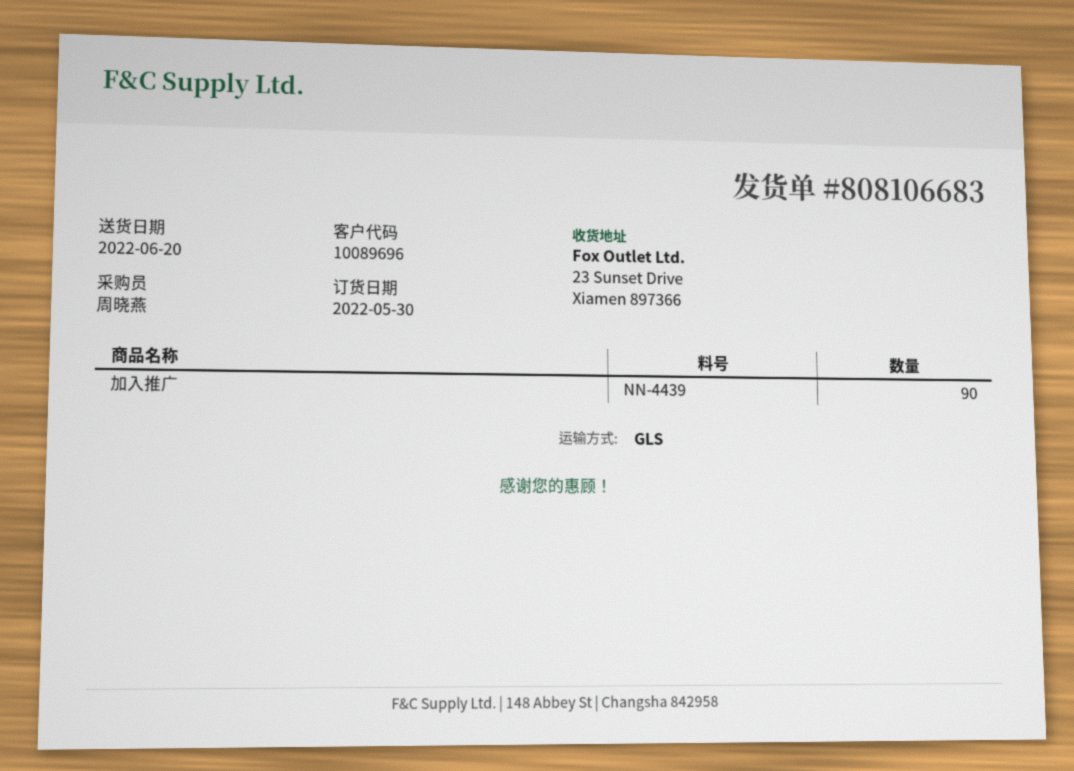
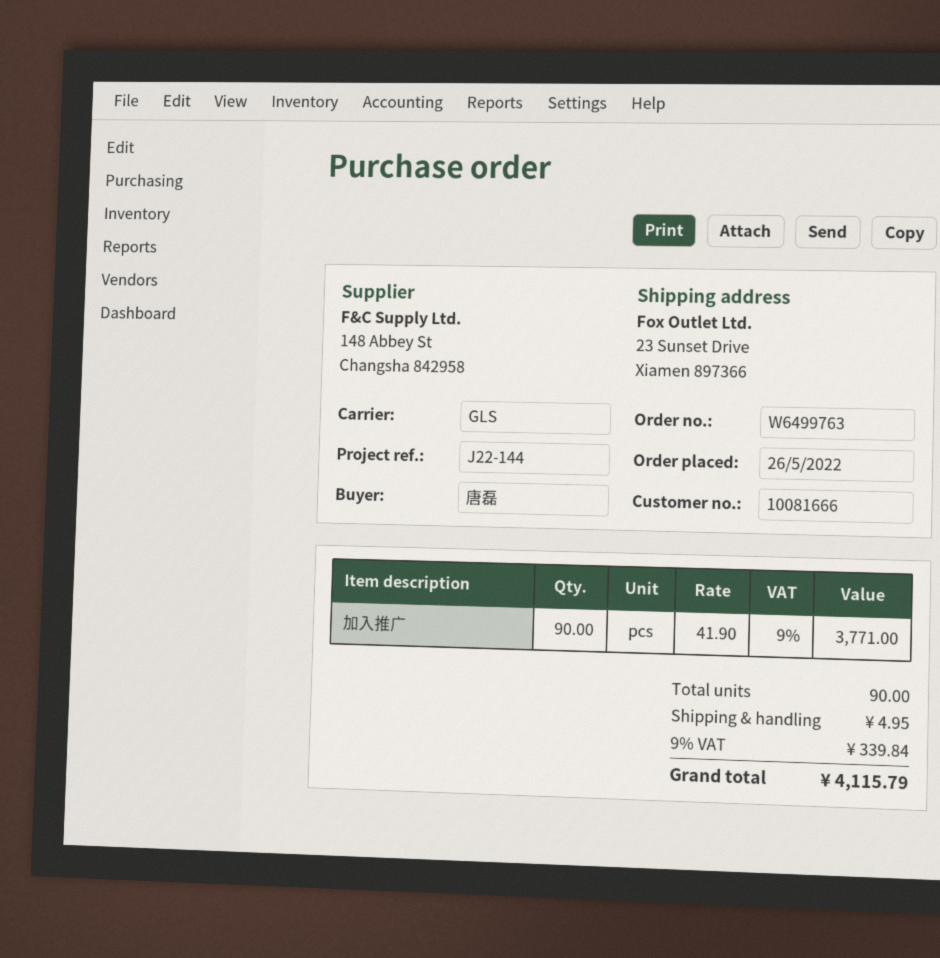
order date: 2022-05-30 -> 2022-05-26
customer number: 10089696 -> 10081666
ordered by: 周晓燕 -> 唐磊

